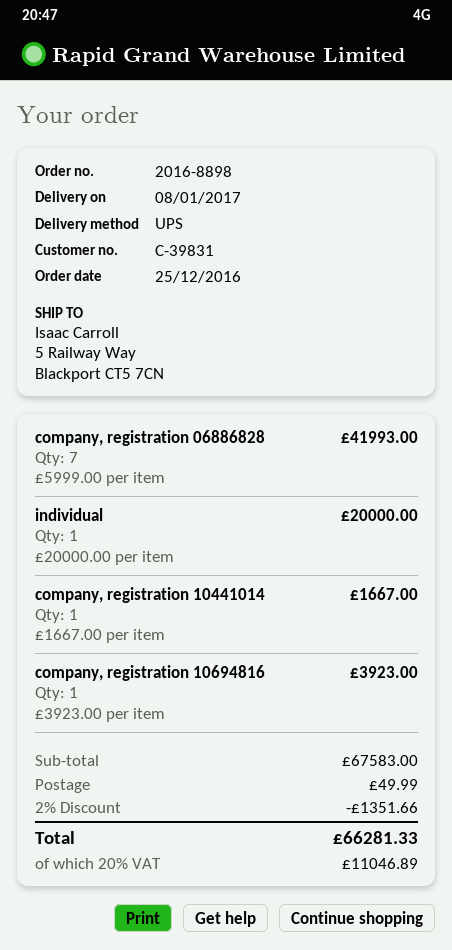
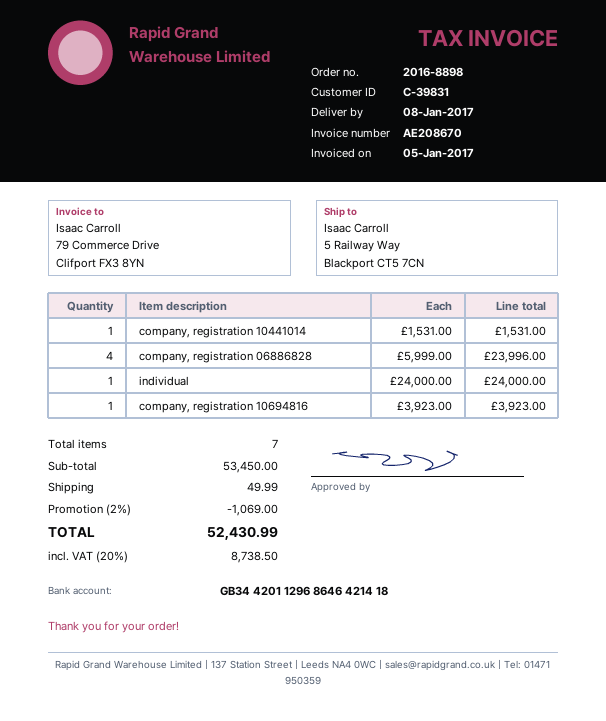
company, registration 06886828: 7 x 5999.00 = 41993.00 -> 4 x 5999.00 = 23996.00
individual: 1 x 20000.00 = 20000.00 -> 1 x 24000.00 = 24000.00
company, registration 10441014: 1 x 1667.00 = 1667.00 -> 1 x 1531.00 = 1531.00
subtotal: 67583.00 -> 53450.00
discount: 2% = 1351.66 -> 2% = 1069.00
tax: 20% = 11046.89 -> 20% = 8738.50
total: 66281.33 -> 52430.99

